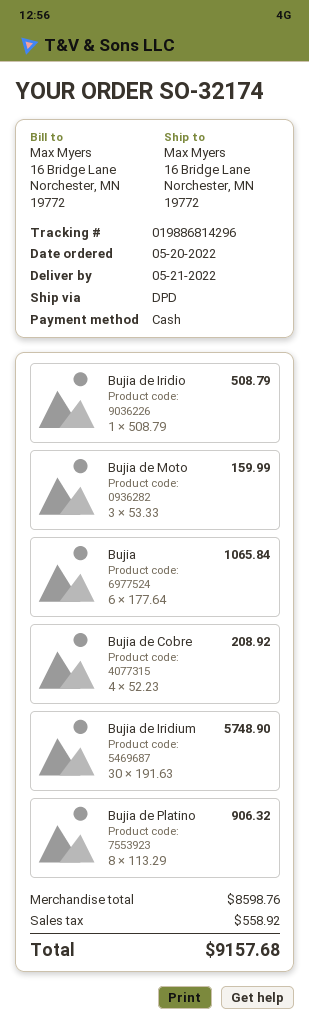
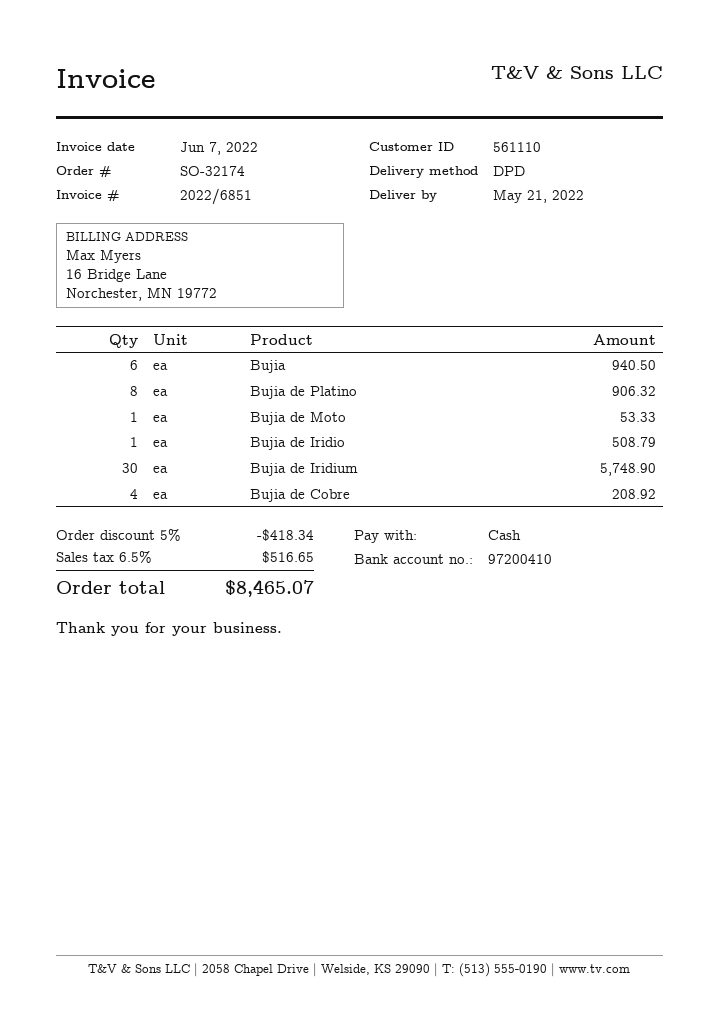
Bujia de Moto: 3 for 159.99 -> 1 for 53.33
Bujia: 6 for 1065.84 -> 6 for 940.50
discount: none -> 5% = 418.34
tax: 558.92 -> 516.65
total: 9157.68 -> 8465.07

